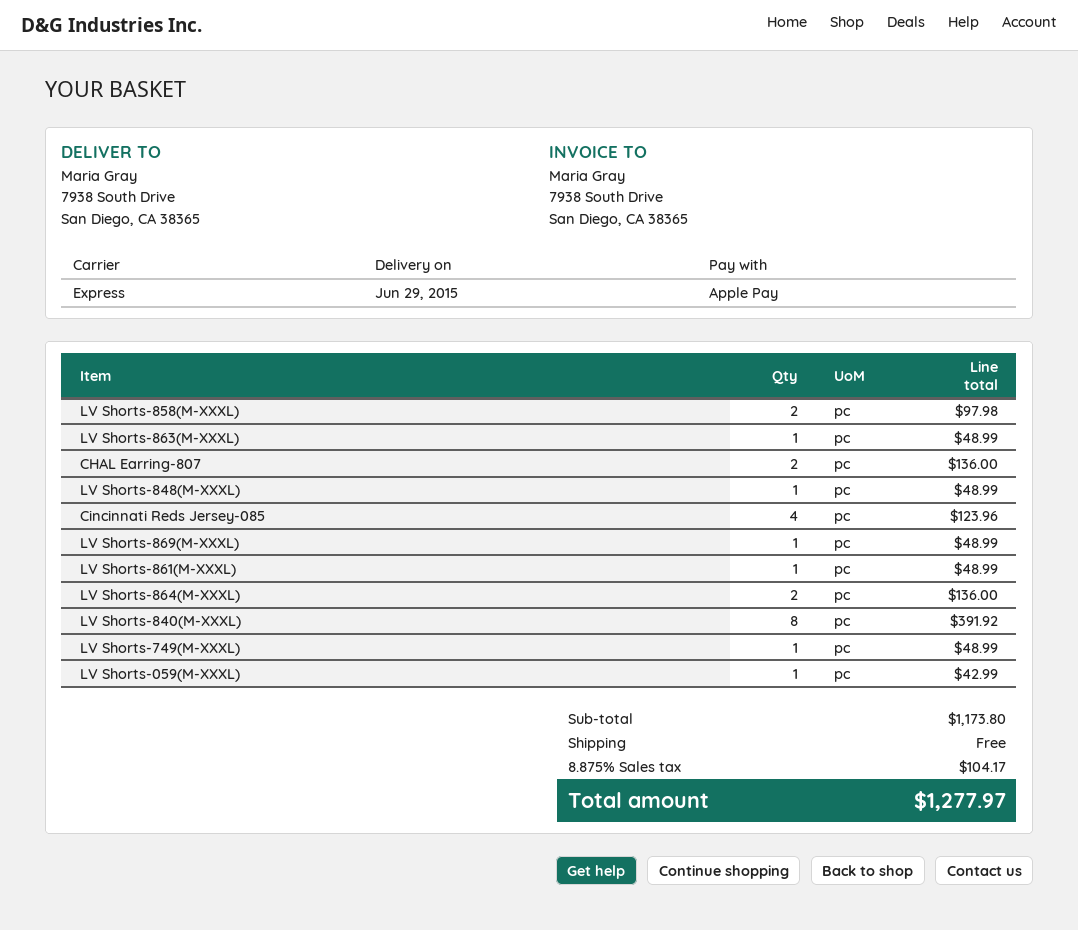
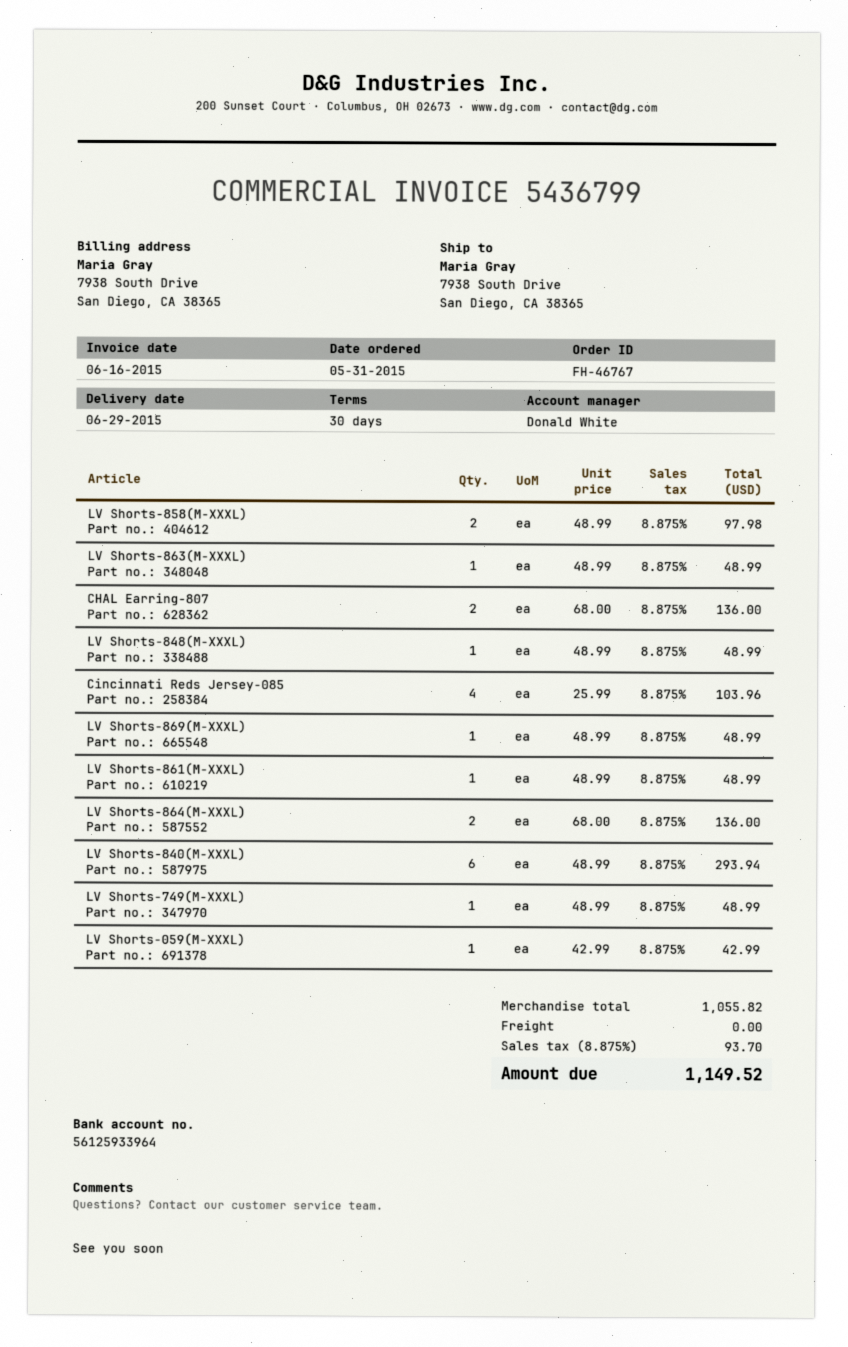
Cincinnati Reds Jersey-085: 4 for 123.96 -> 4 for 103.96
LV Shorts-840(M-XXXL): 8 for 391.92 -> 6 for 293.94
subtotal: 1173.80 -> 1055.82
tax: 8.875% = 104.17 -> 8.875% = 93.70
total: 1277.97 -> 1149.52

